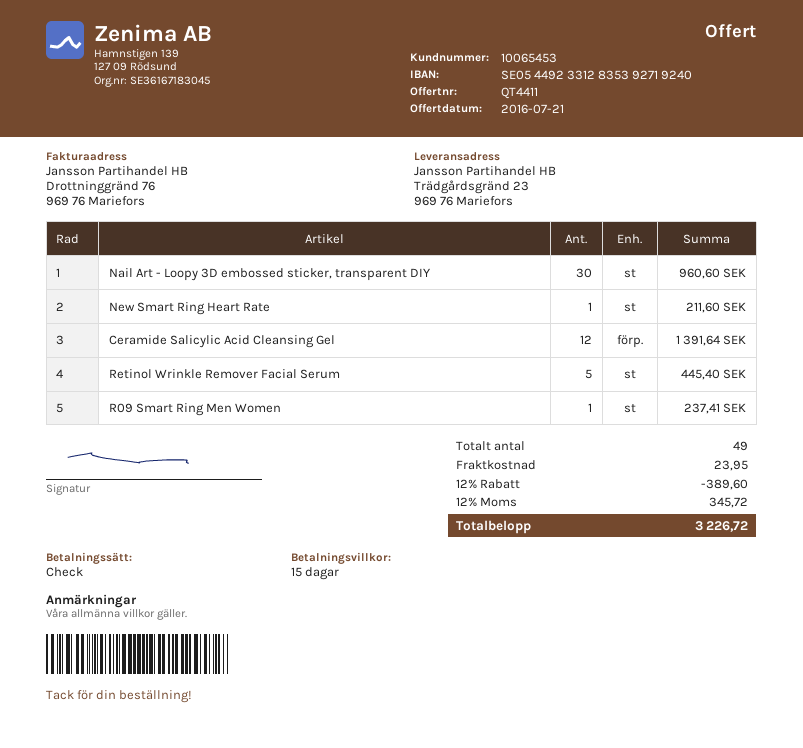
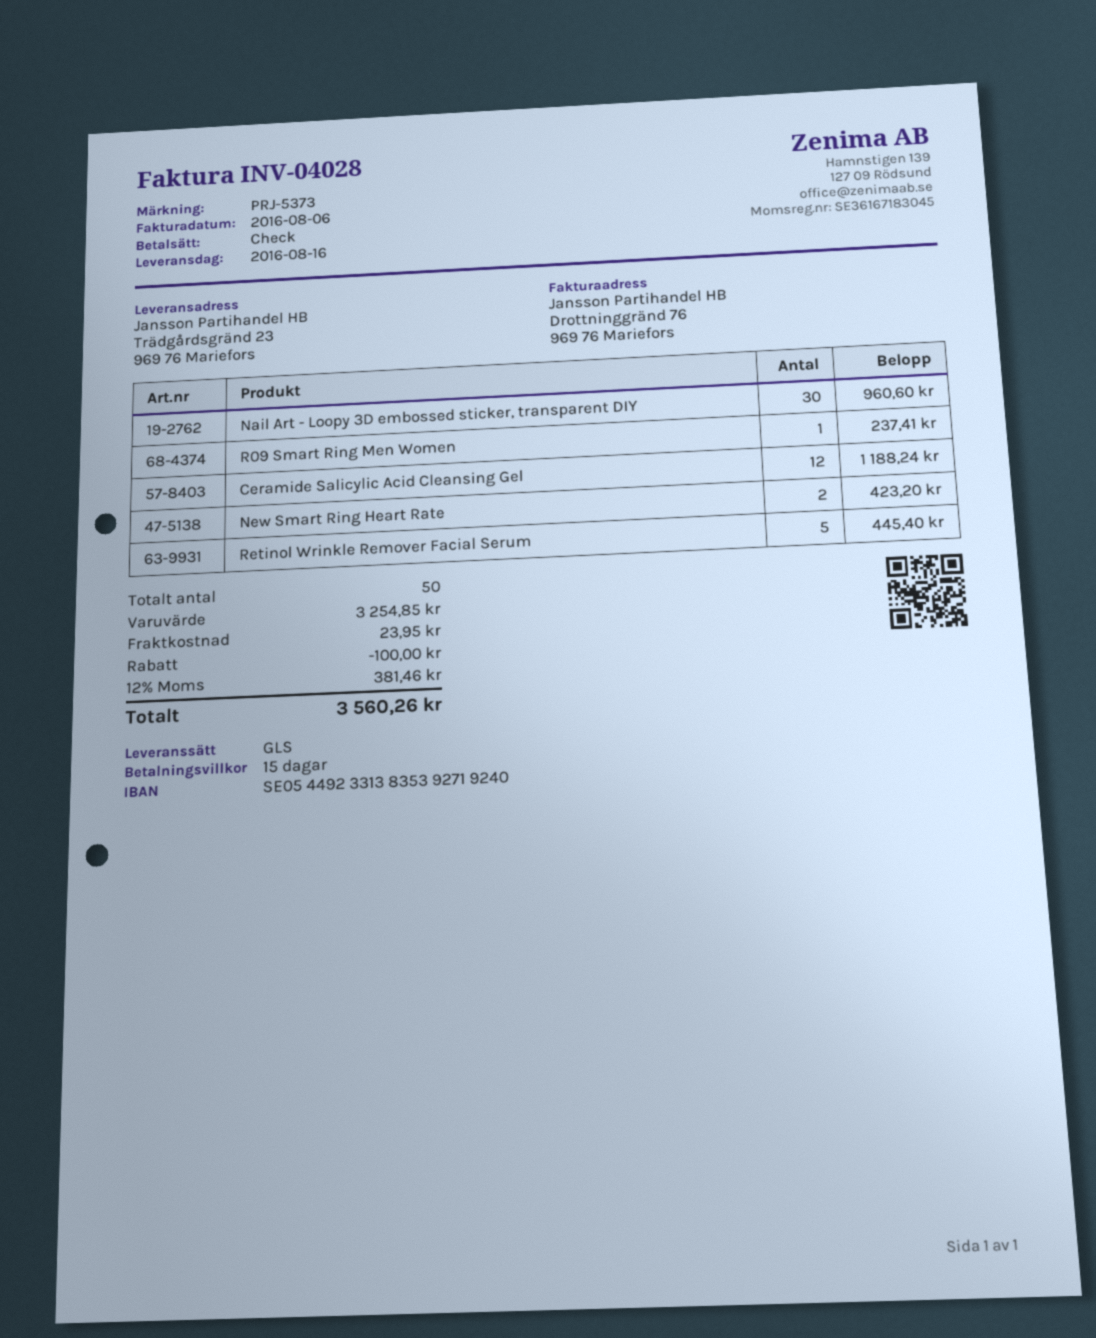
bank account: SE0544923312835392719240 -> SE0544923313835392719240
New Smart Ring Heart Rate: 1 for 211.60 -> 2 for 423.20
Ceramide Salicylic Acid Cleansing Gel: 12 for 1391.64 -> 12 for 1188.24
total quantity: 49 -> 50
discount: 389.60 -> 100.00
tax: 12% = 345.72 -> 12% = 381.46
total: 3226.72 -> 3560.26

